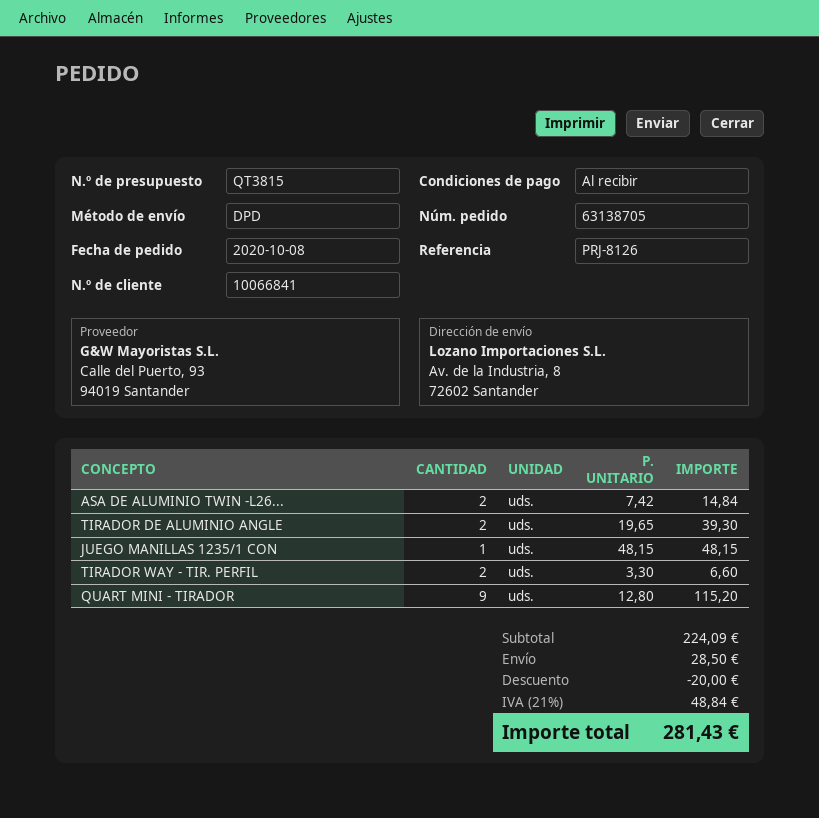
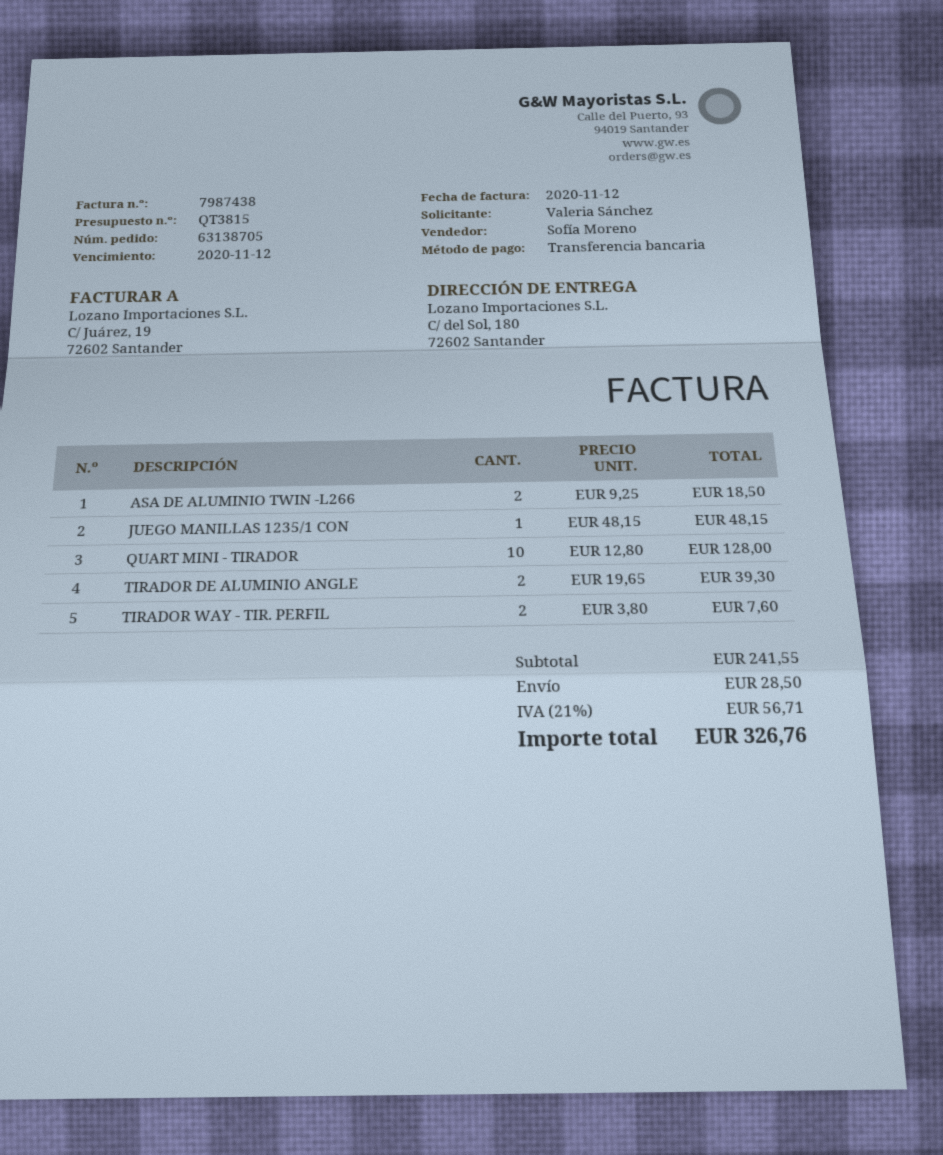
ship to: Av. de la Industria, 8, 72602 Santander -> C/ del Sol, 180, 72602 Santander
ASA DE ALUMINIO TWIN -L26...: 2 x 7.42 = 14.84 -> 2 x 9.25 = 18.50
TIRADOR WAY - TIR. PERFIL: 2 x 3.30 = 6.60 -> 2 x 3.80 = 7.60
QUART MINI - TIRADOR: 9 x 12.80 = 115.20 -> 10 x 12.80 = 128.00
subtotal: 224.09 -> 241.55
discount: 20.00 -> none
tax: 21% = 48.84 -> 21% = 56.71
total: 281.43 -> 326.76

